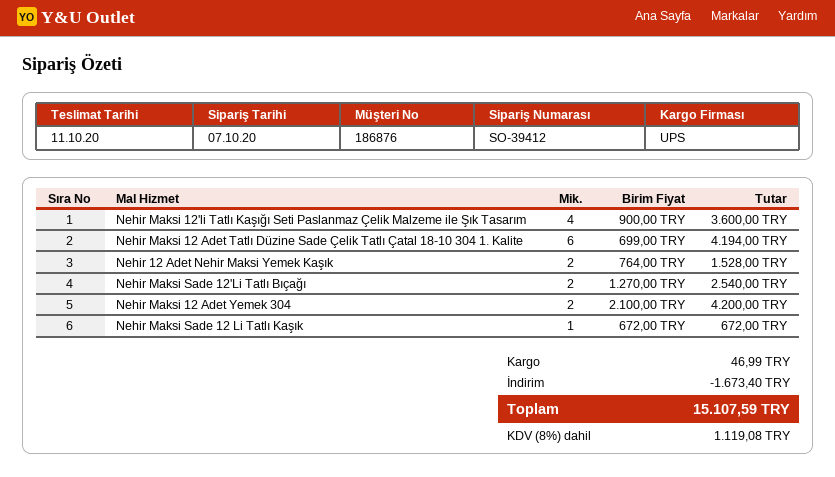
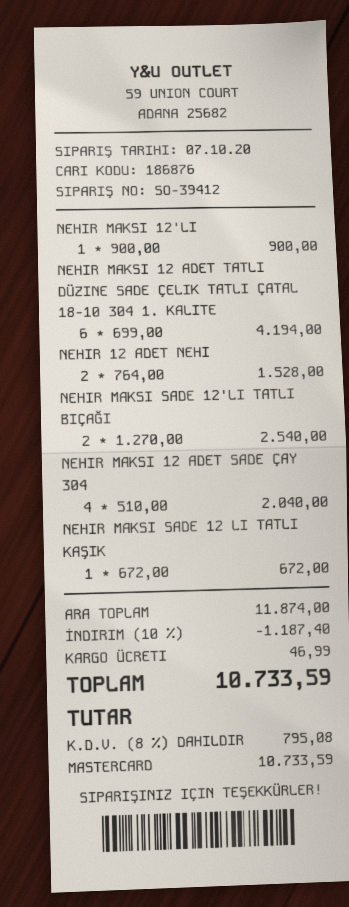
Nehir Maksi 12'li Tatlı Kaşığı Seti Paslanmaz Çelik Malzeme ile Şık Tasarım: 4 x 900.00 = 3600.00 -> 1 x 900.00 = 900.00
Nehir Maksi 12 Adet Yemek 304: 2 x 2100.00 = 4200.00 -> none
NEHIR MAKSI 12 ADET SADE ÇAY 304: none -> 4 x 510.00 = 2040.00
discount: 1673.40 -> 1187.40
tax: 8% = 1119.08 -> 8% = 795.08
total: 15107.59 -> 10733.59

